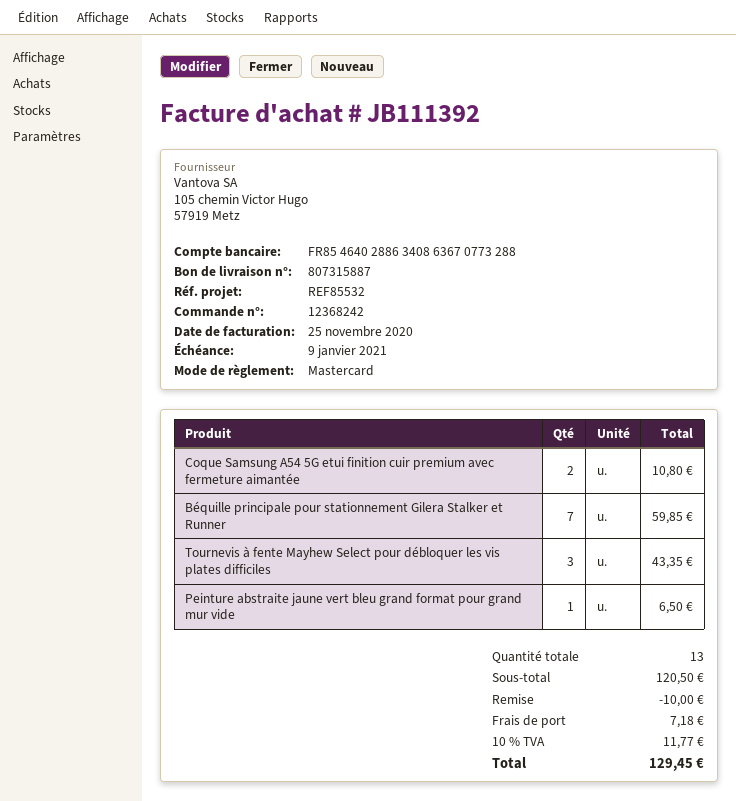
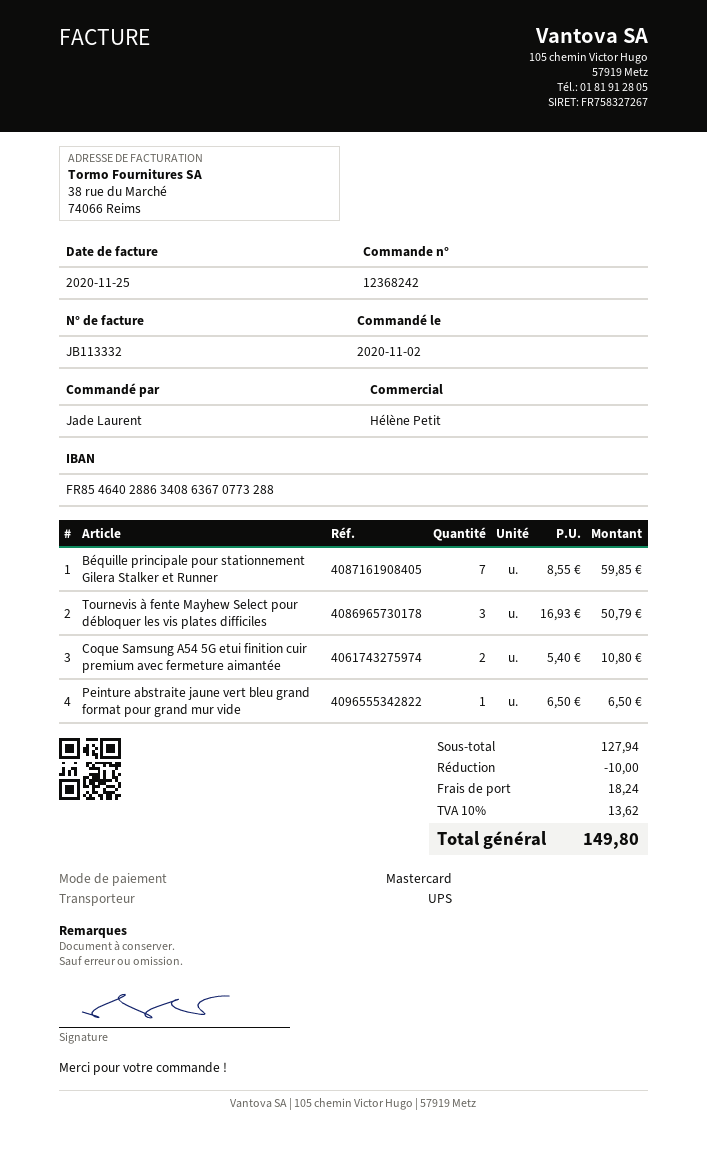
invoice number: JB111392 -> JB113332
Tournevis à fente Mayhew Select pour débloquer les vis plates difficiles: 3 for 43.35 -> 3 for 50.79
subtotal: 120.50 -> 127.94
shipping: 7.18 -> 18.24
tax: 10% = 11.77 -> 10% = 13.62
total: 129.45 -> 149.80

